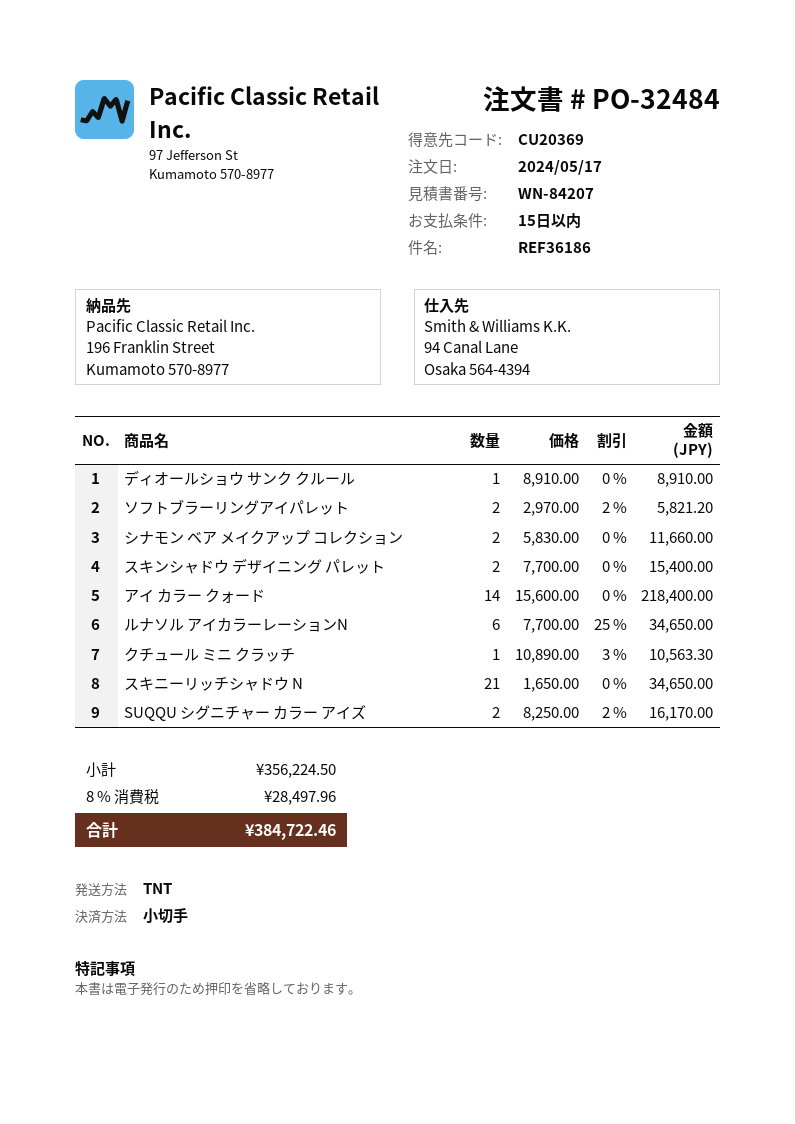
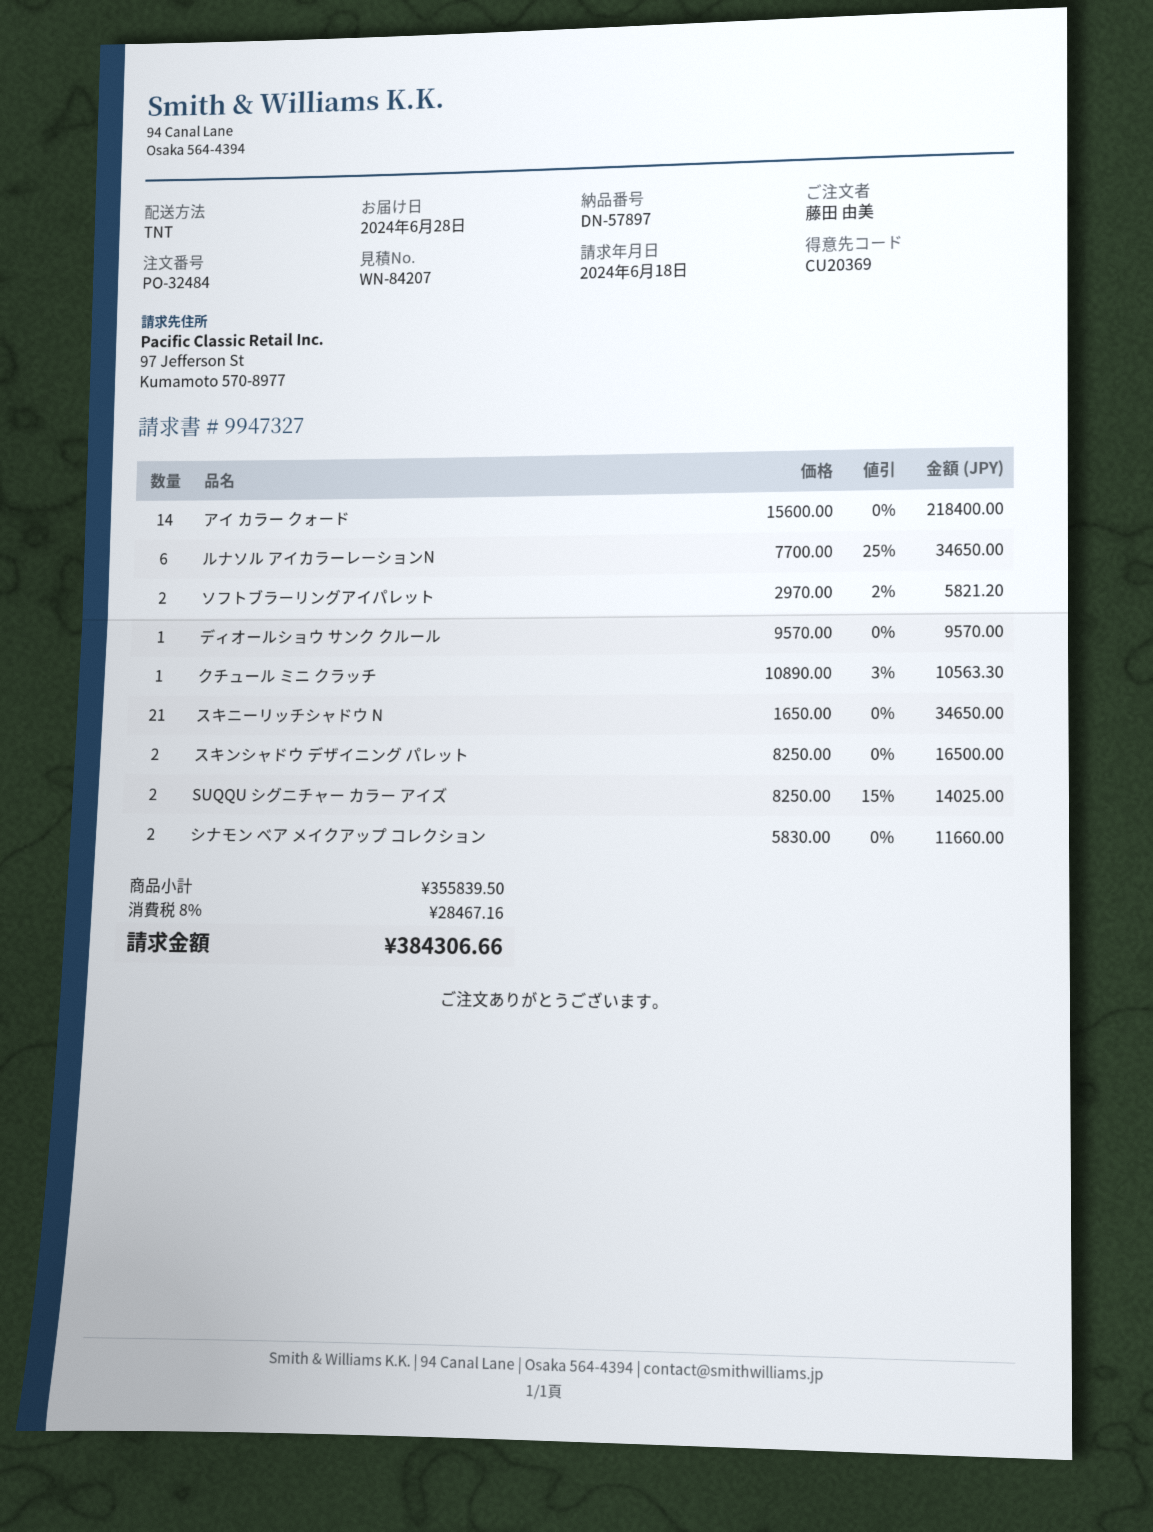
ディオールショウ サンク クルール: 1 x 8910.00 = 8910.00 -> 1 x 9570.00 = 9570.00
スキンシャドウ デザイニング パレット: 2 x 7700.00 = 15400.00 -> 2 x 8250.00 = 16500.00
SUQQU シグニチャー カラー アイズ: 2 x 8250.00 - 2% = 16170.00 -> 2 x 8250.00 - 15% = 14025.00
subtotal: 356224.50 -> 355839.50
tax: 8% = 28497.96 -> 8% = 28467.16
total: 384722.46 -> 384306.66

